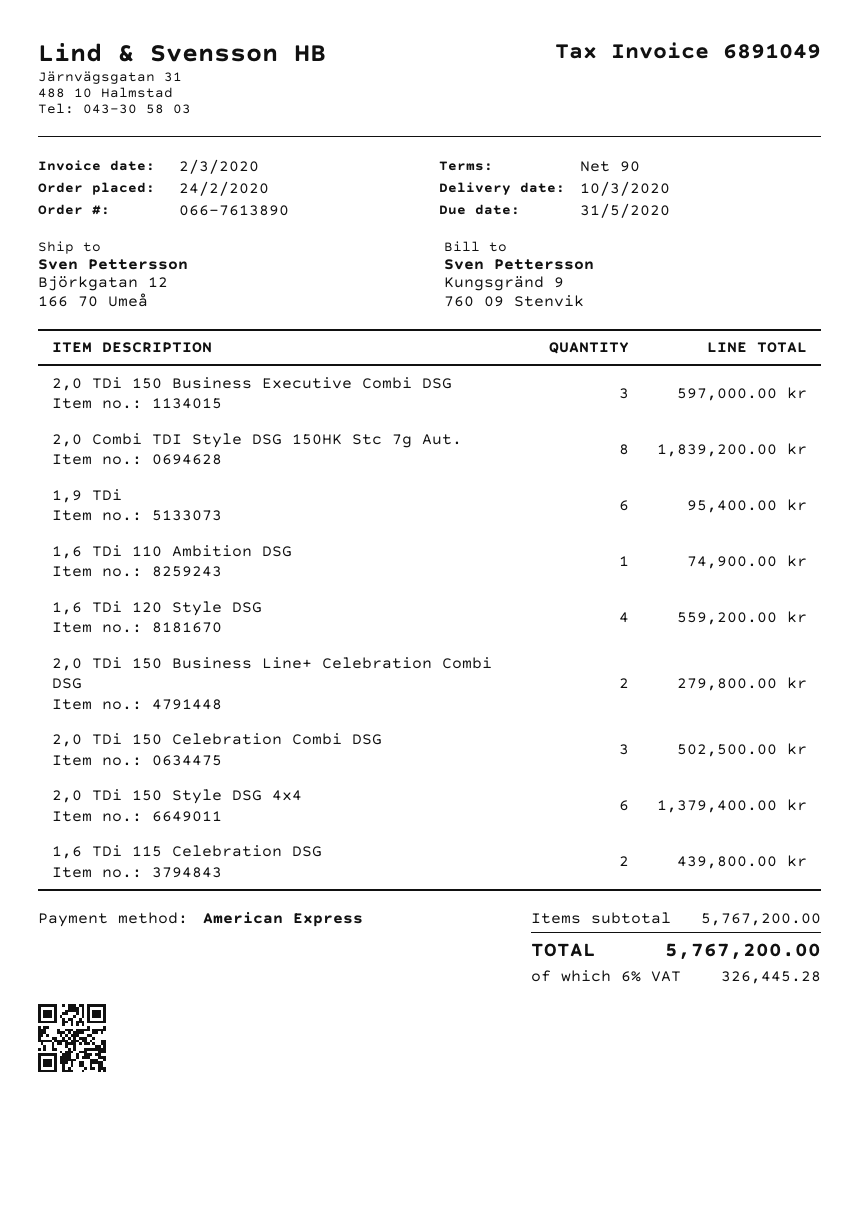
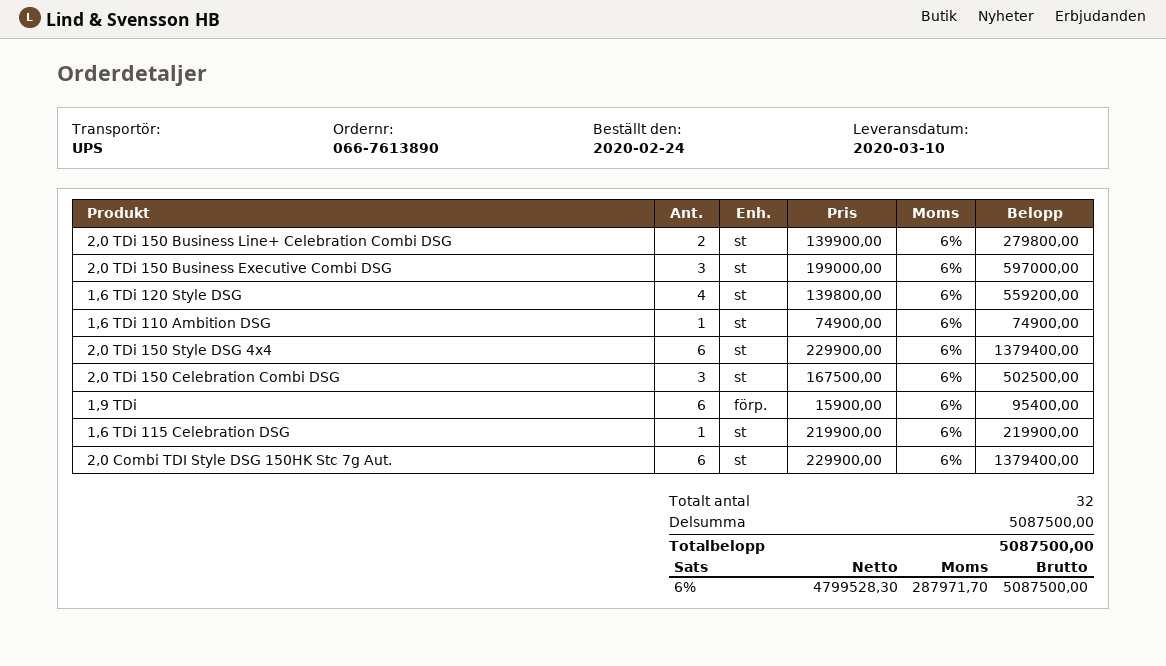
2,0 Combi TDI Style DSG 150HK Stc 7g Aut.: 8 for 1839200.00 -> 6 for 1379400.00
1,6 TDi 115 Celebration DSG: 2 for 439800.00 -> 1 for 219900.00
subtotal: 5767200.00 -> 5087500.00
tax: 6% = 326445.28 -> 6% = 287971.70
total: 5767200.00 -> 5087500.00

